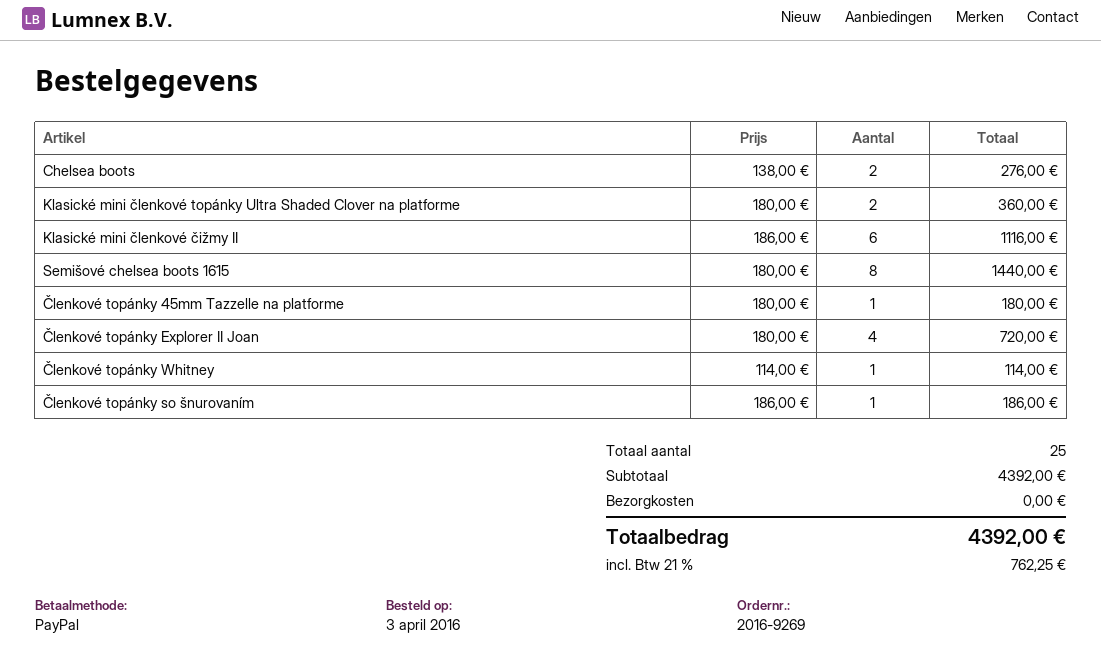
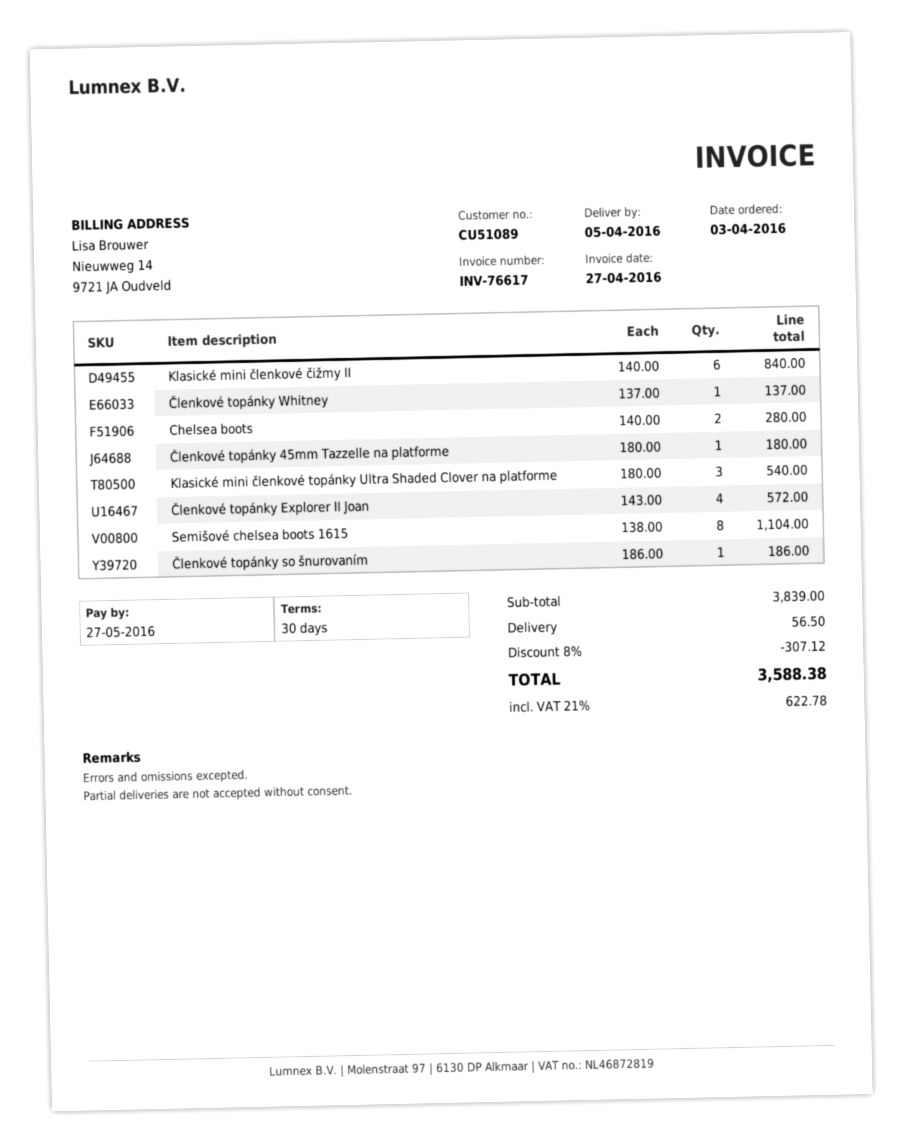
Chelsea boots: 2 x 138.00 = 276.00 -> 2 x 140.00 = 280.00
Klasické mini členkové topánky Ultra Shaded Clover na platforme: 2 x 180.00 = 360.00 -> 3 x 180.00 = 540.00
Klasické mini členkové čižmy II: 6 x 186.00 = 1116.00 -> 6 x 140.00 = 840.00
Semišové chelsea boots 1615: 8 x 180.00 = 1440.00 -> 8 x 138.00 = 1104.00
Členkové topánky Explorer II Joan: 4 x 180.00 = 720.00 -> 4 x 143.00 = 572.00
Členkové topánky Whitney: 1 x 114.00 = 114.00 -> 1 x 137.00 = 137.00
subtotal: 4392.00 -> 3839.00
discount: none -> 8% = 307.12
shipping: 0.00 -> 56.50
tax: 21% = 762.25 -> 21% = 622.78
total: 4392.00 -> 3588.38

